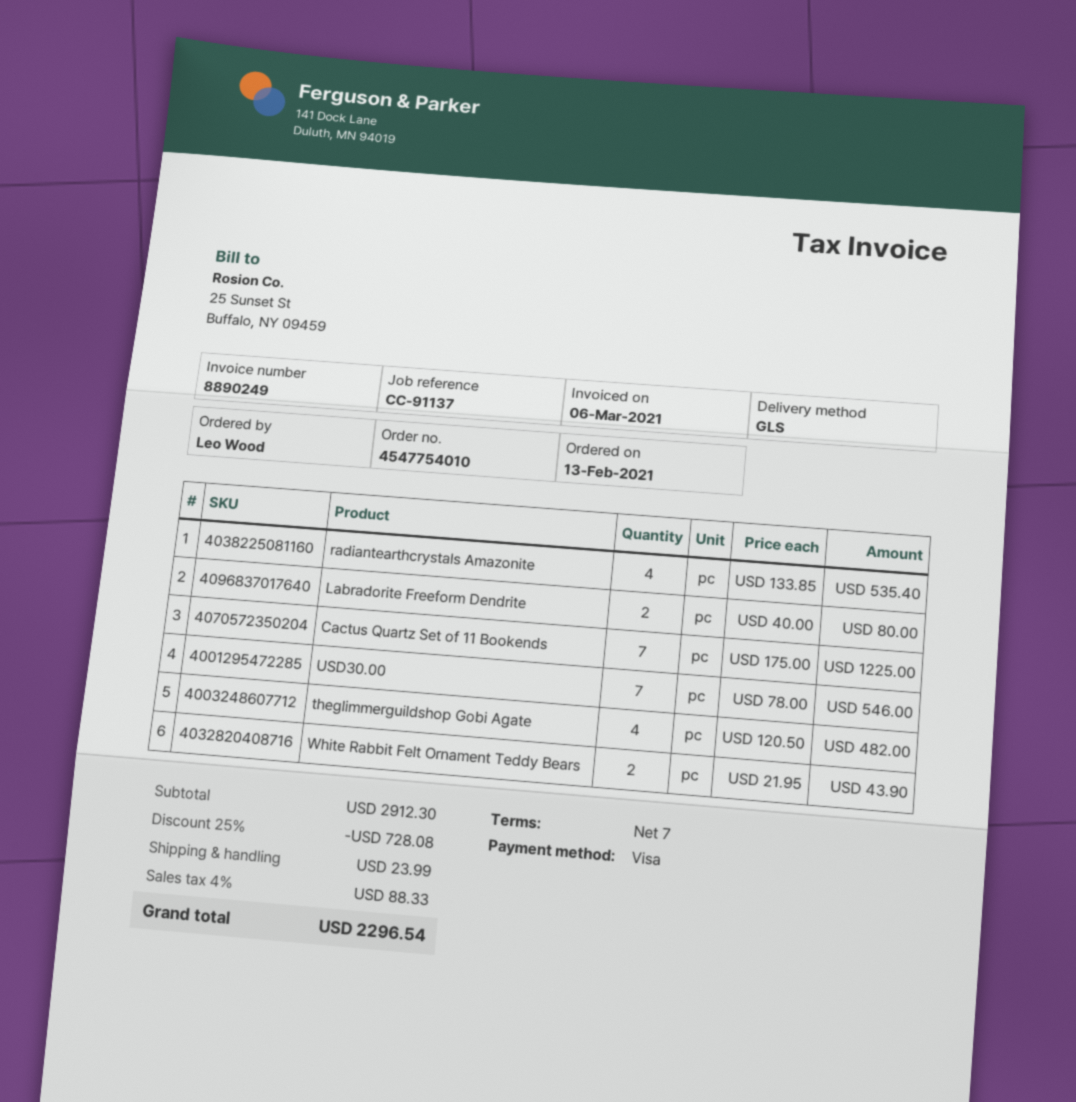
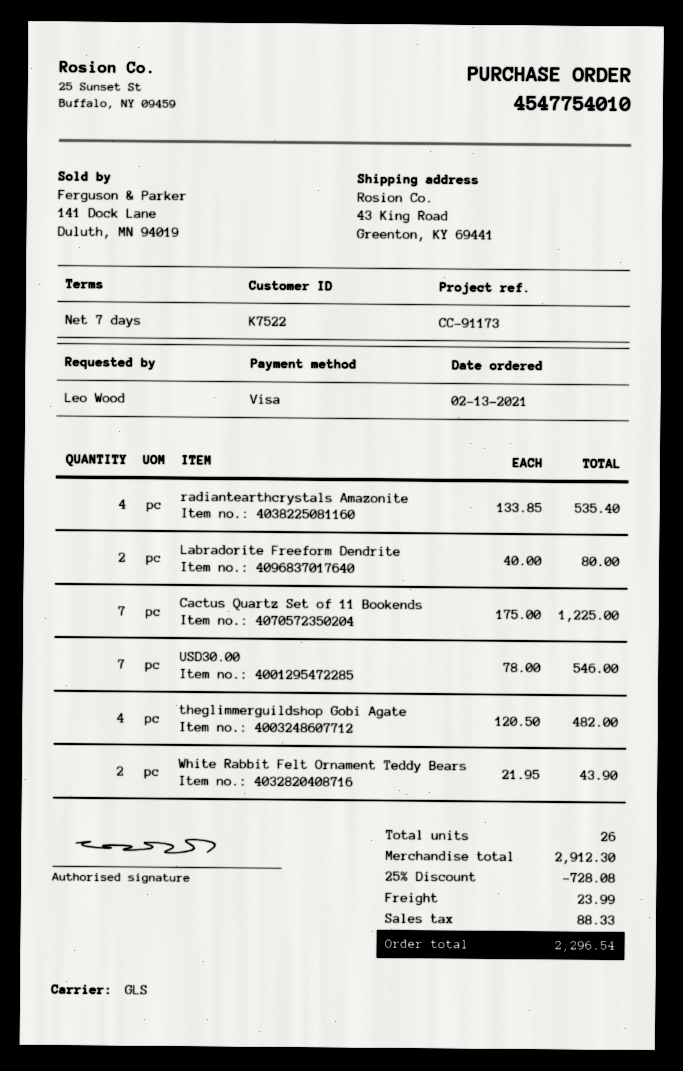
reference: CC-91137 -> CC-91173

